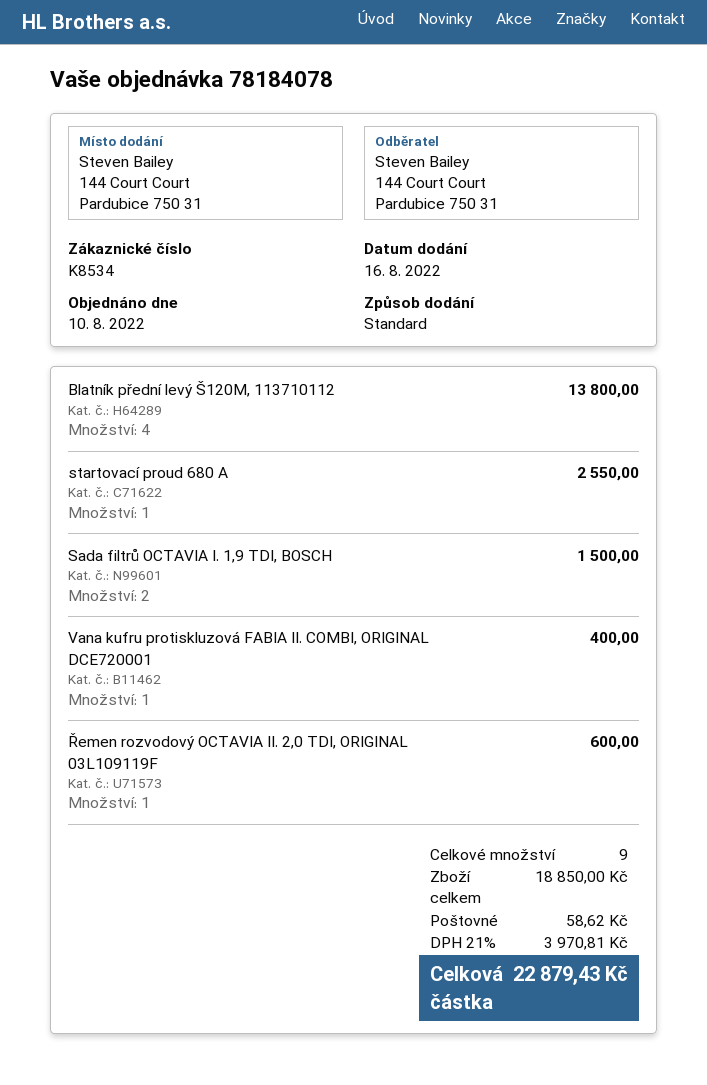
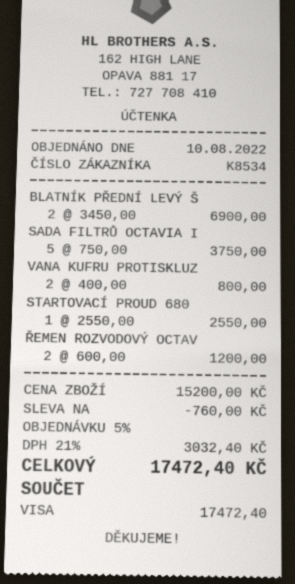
Blatník přední levý Š120M, 113710112: 4 for 13800.00 -> 2 for 6900.00
Sada filtrů OCTAVIA I. 1,9 TDI, BOSCH: 2 for 1500.00 -> 5 for 3750.00
Vana kufru protiskluzová FABIA II. COMBI, ORIGINAL DCE720001: 1 for 400.00 -> 2 for 800.00
Řemen rozvodový OCTAVIA II. 2,0 TDI, ORIGINAL 03L109119F: 1 for 600.00 -> 2 for 1200.00
subtotal: 18850.00 -> 15200.00
discount: none -> 5% = 760.00
shipping: 58.62 -> none
tax: 21% = 3970.81 -> 21% = 3032.40
total: 22879.43 -> 17472.40

